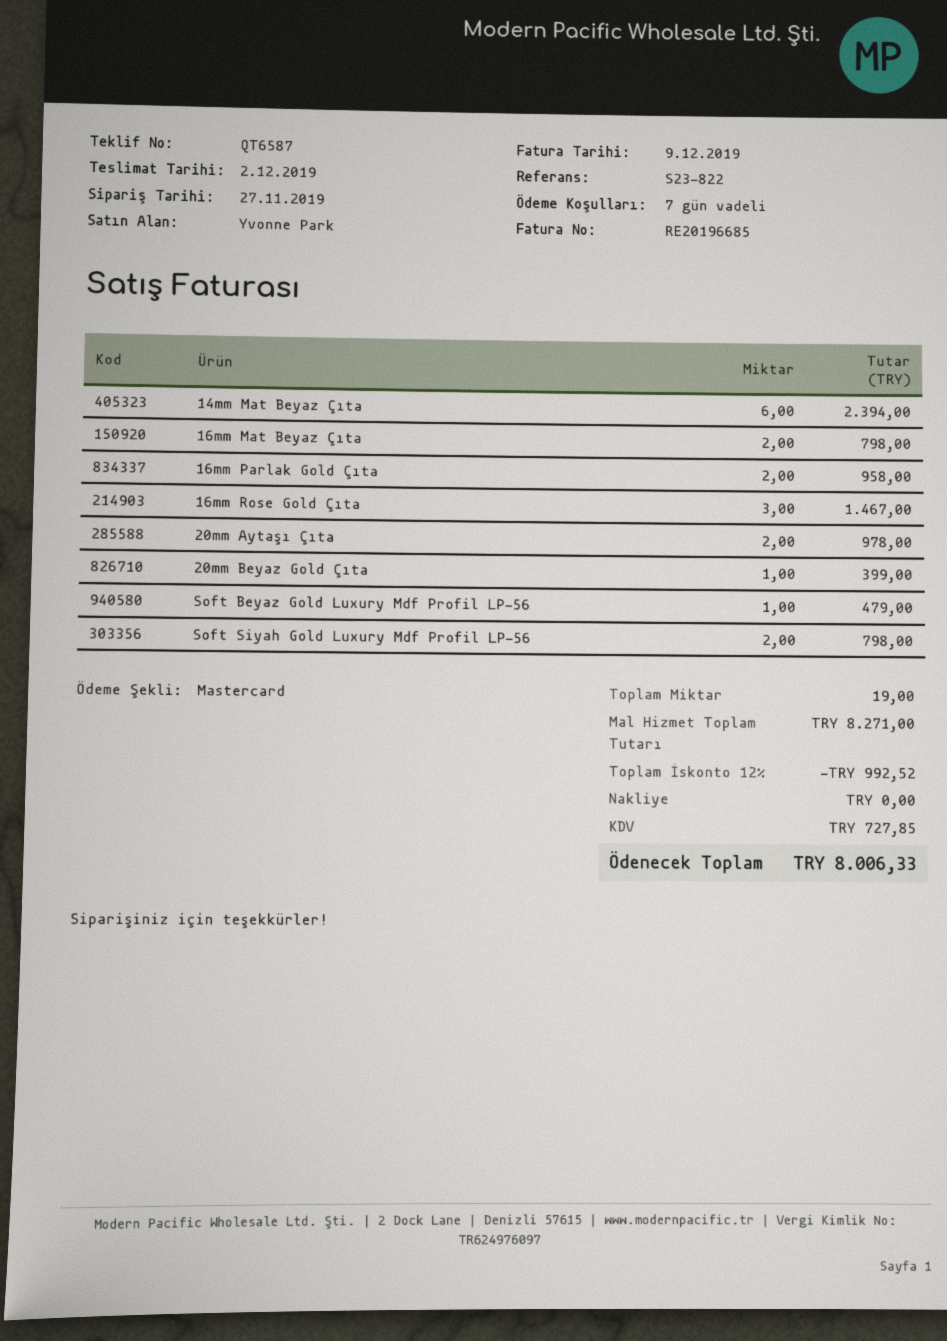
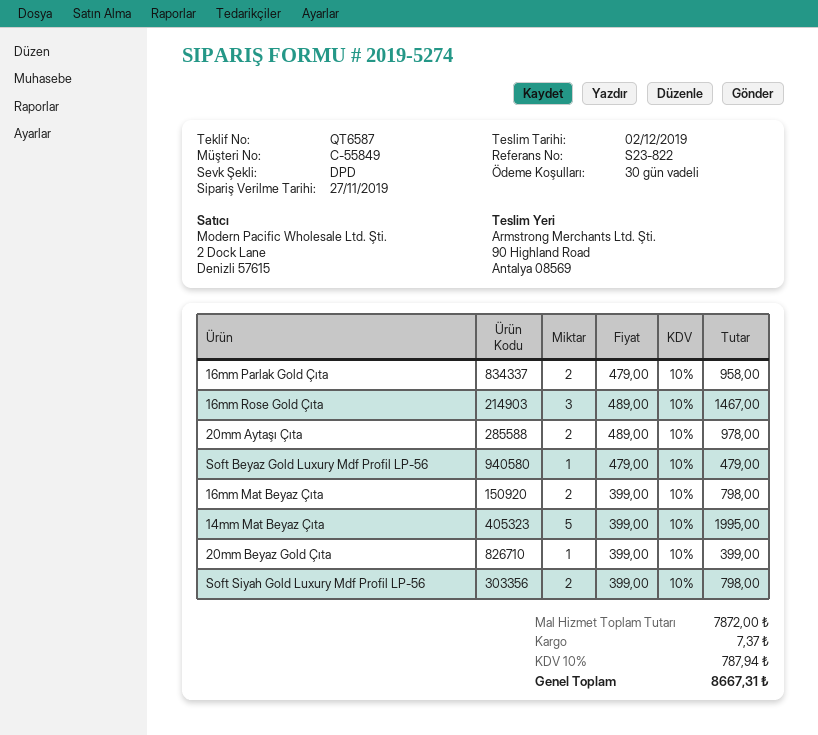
payment terms: 7 days -> 30 days
14mm Mat Beyaz Çıta: 6 for 2394.00 -> 5 for 1995.00
subtotal: 8271.00 -> 7872.00
discount: 12% = 992.52 -> none
shipping: 0.00 -> 7.37
tax: 727.85 -> 787.94
total: 8006.33 -> 8667.31

